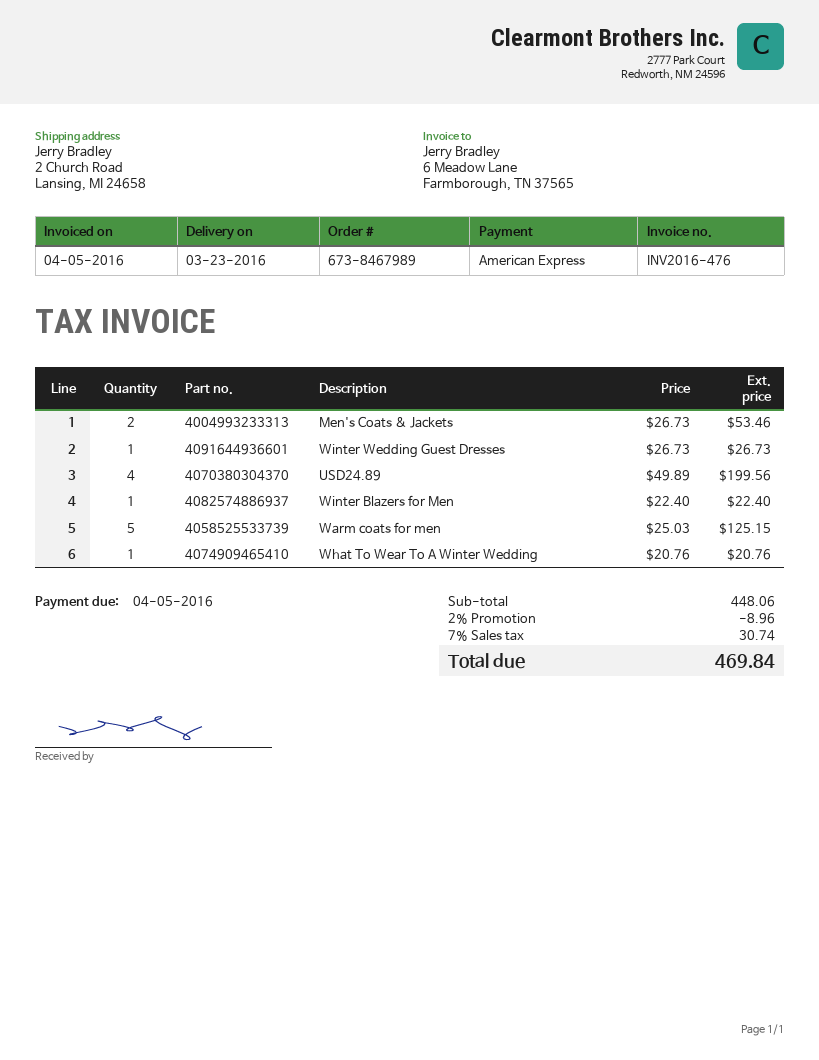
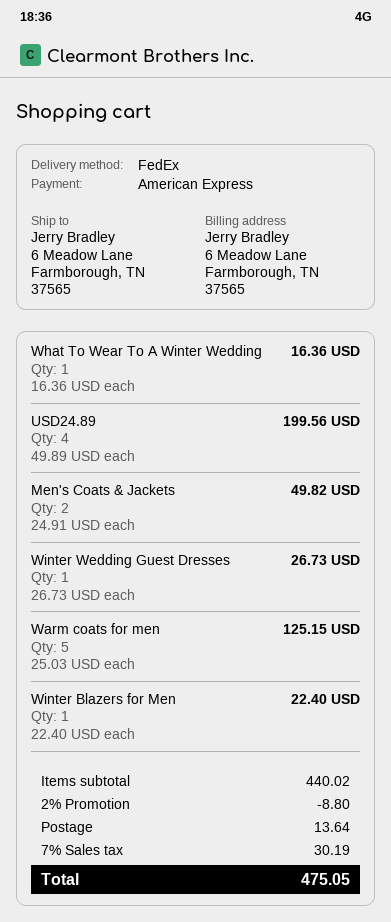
ship to: 2 Church Road, Lansing, MI 24658 -> 6 Meadow Lane, Farmborough, TN 37565
Men's Coats & Jackets: 2 x 26.73 = 53.46 -> 2 x 24.91 = 49.82
What To Wear To A Winter Wedding: 1 x 20.76 = 20.76 -> 1 x 16.36 = 16.36
subtotal: 448.06 -> 440.02
discount: 2% = 8.96 -> 2% = 8.80
shipping: none -> 13.64
tax: 7% = 30.74 -> 7% = 30.19
total: 469.84 -> 475.05

